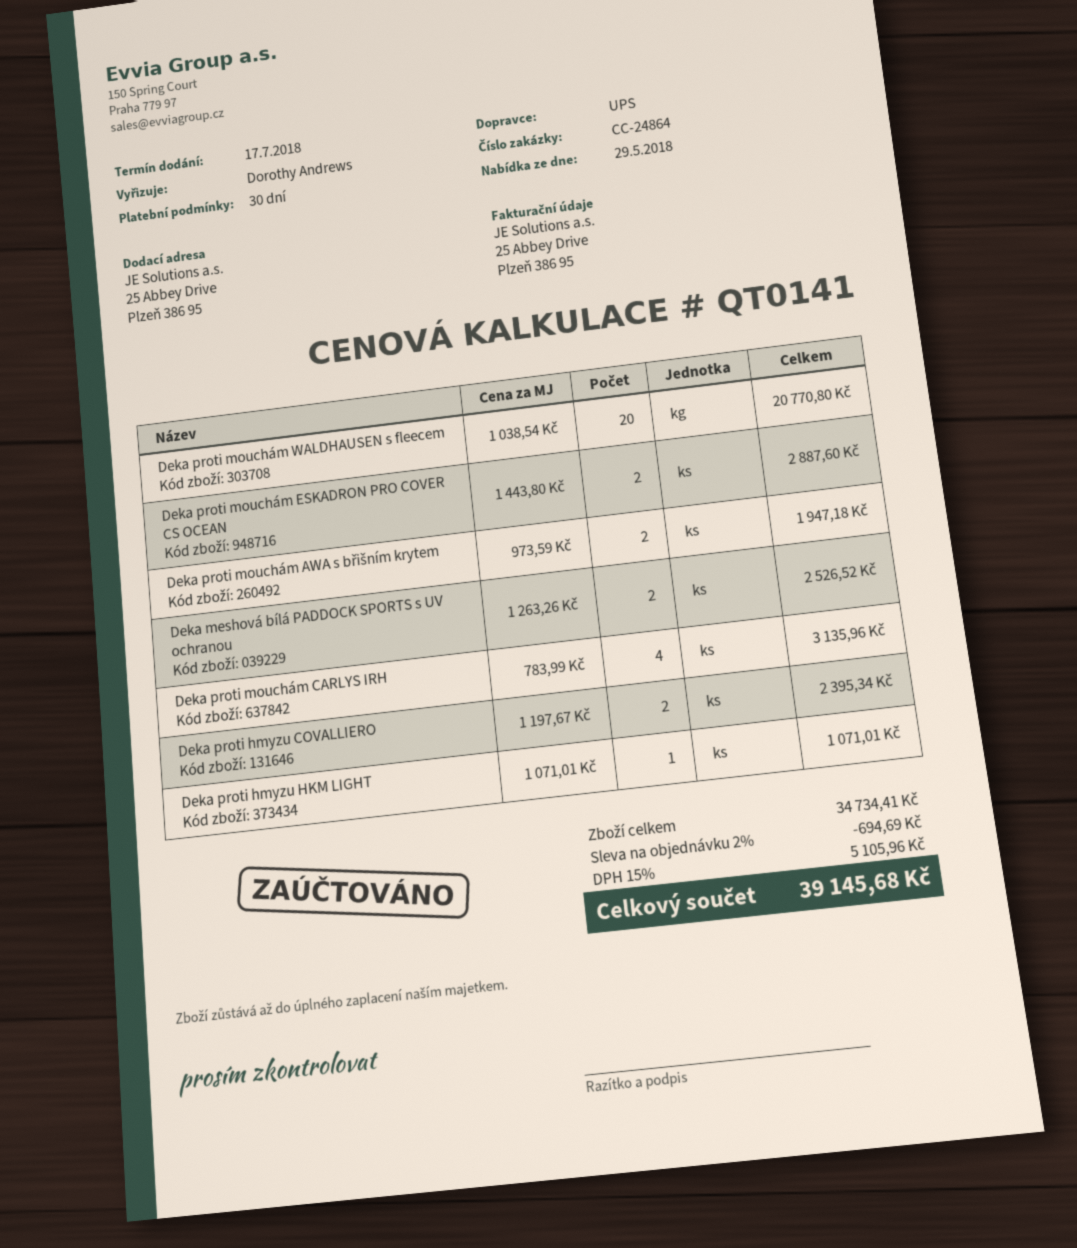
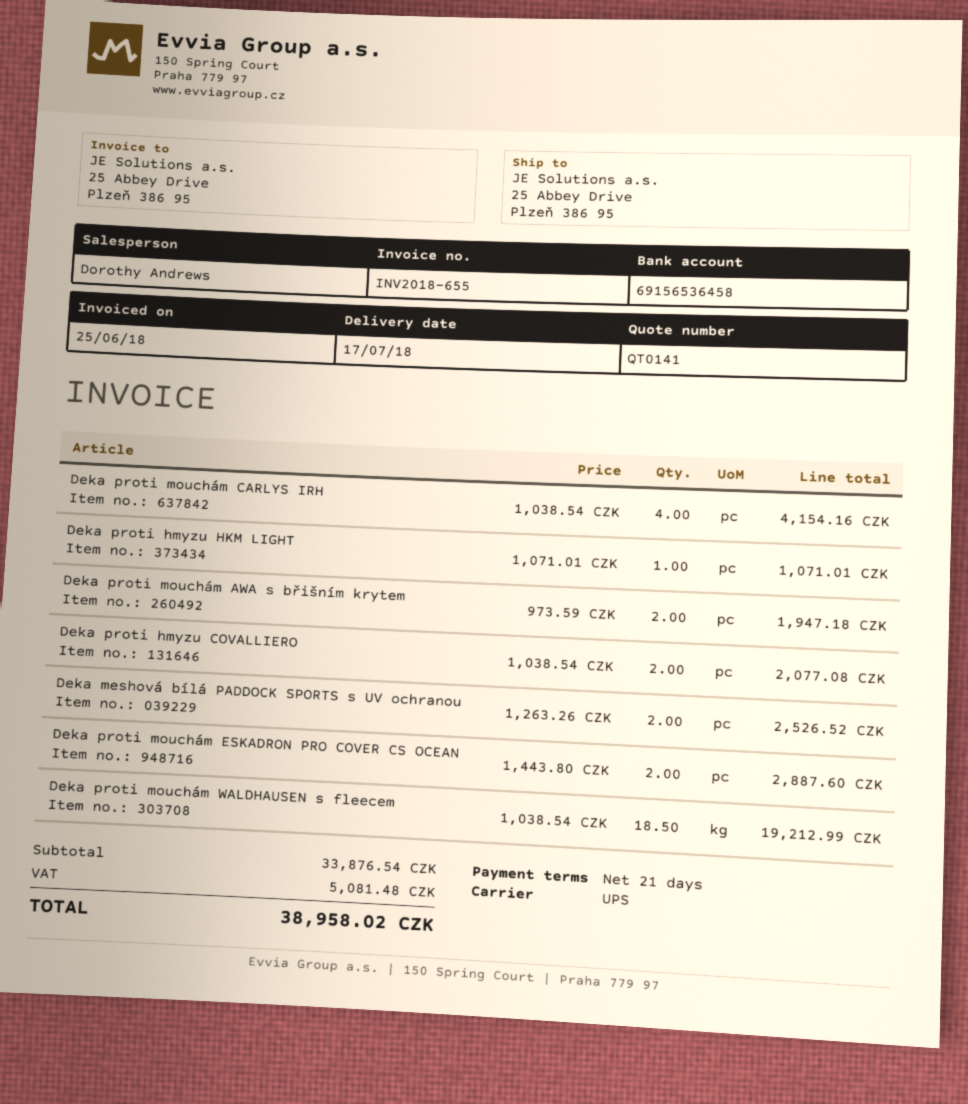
payment terms: 30 days -> 21 days
Deka proti mouchám WALDHAUSEN s fleecem: 20 x 1038.54 = 20770.80 -> 18.5 x 1038.54 = 19212.99
Deka proti mouchám CARLYS IRH: 4 x 783.99 = 3135.96 -> 4 x 1038.54 = 4154.16
Deka proti hmyzu COVALLIERO: 2 x 1197.67 = 2395.34 -> 2 x 1038.54 = 2077.08
subtotal: 34734.41 -> 33876.54
discount: 2% = 694.69 -> none
tax: 5105.96 -> 5081.48
total: 39145.68 -> 38958.02

